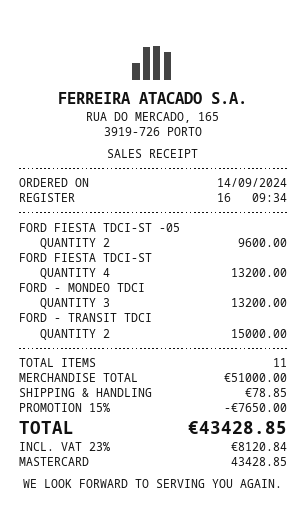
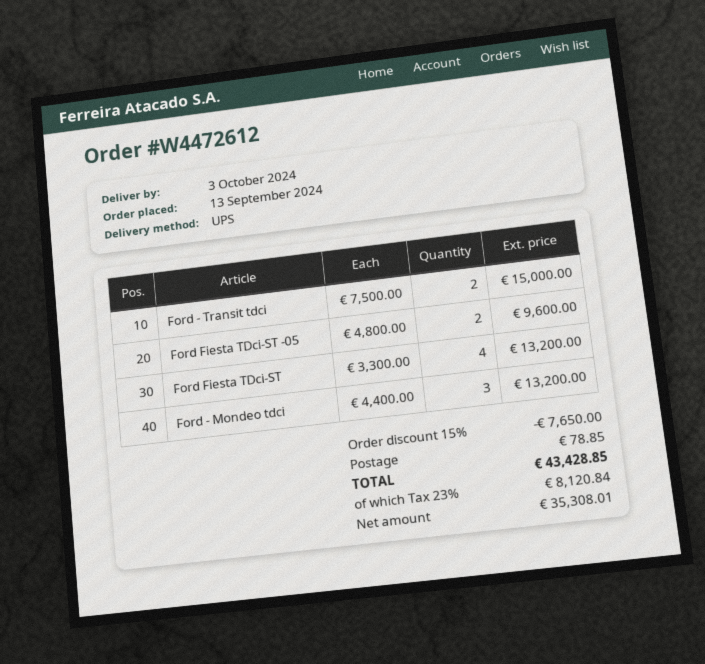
order date: 2024-09-14 -> 2024-09-13

